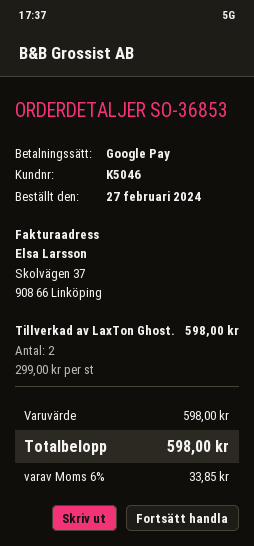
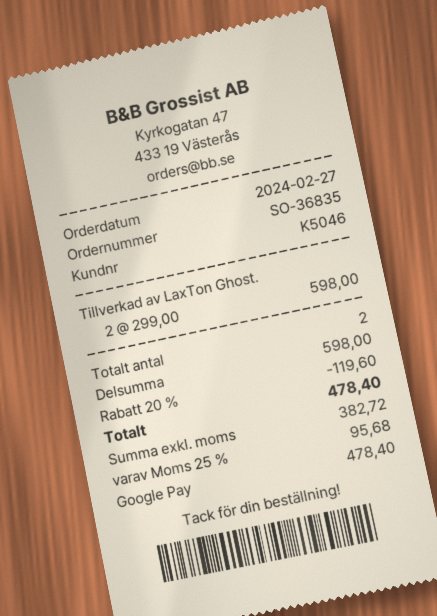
order number: SO-36853 -> SO-36835
discount: none -> 20% = 119.60
tax: 6% = 33.85 -> 25% = 95.68
total: 598.00 -> 478.40

